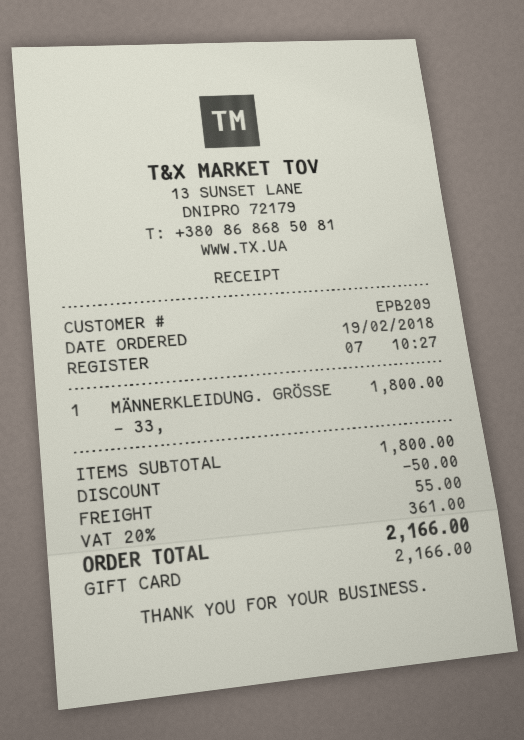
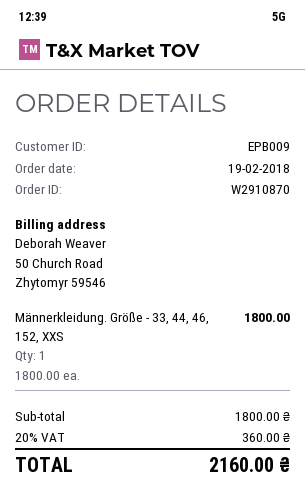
customer number: EPB209 -> EPB009
discount: 50.00 -> none
shipping: 55.00 -> none
tax: 20% = 361.00 -> 20% = 360.00
total: 2166.00 -> 2160.00

